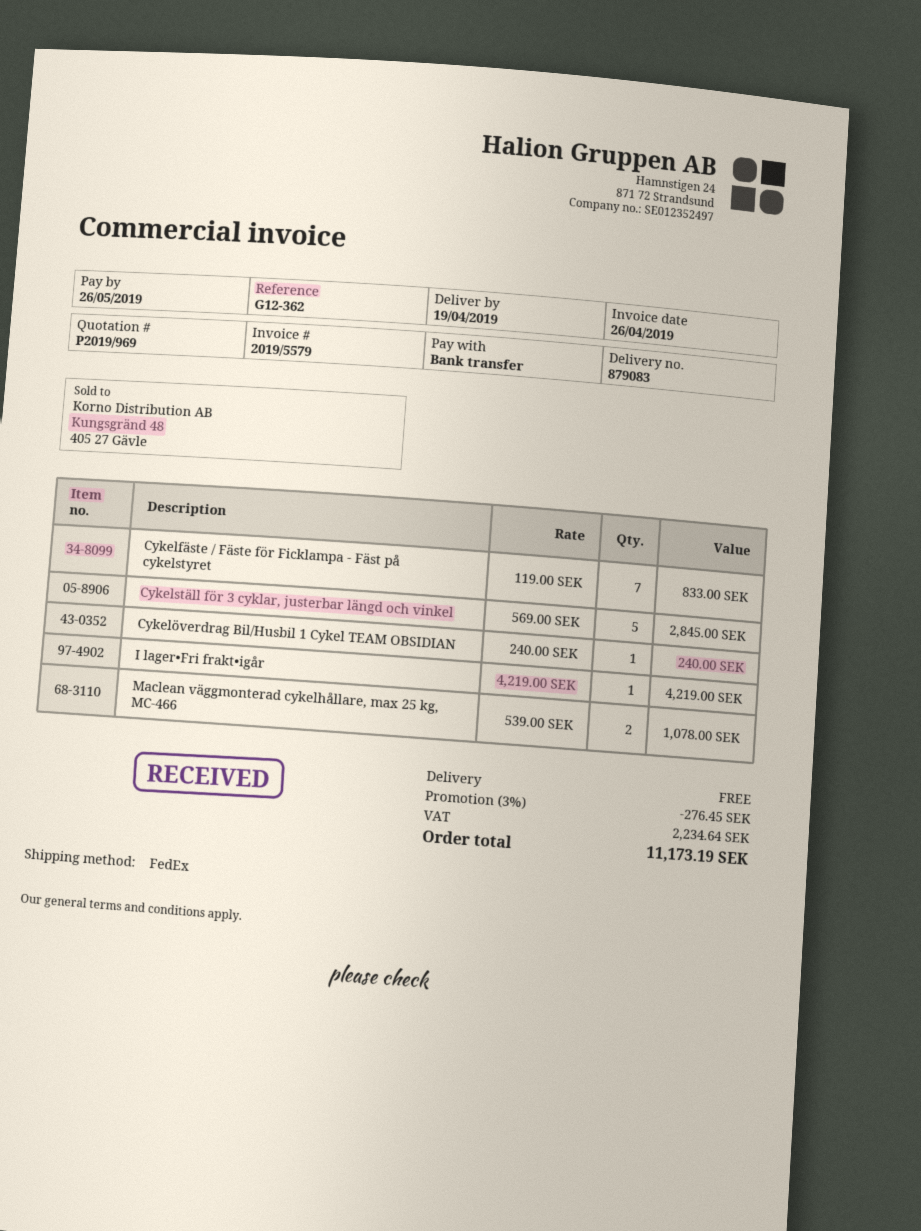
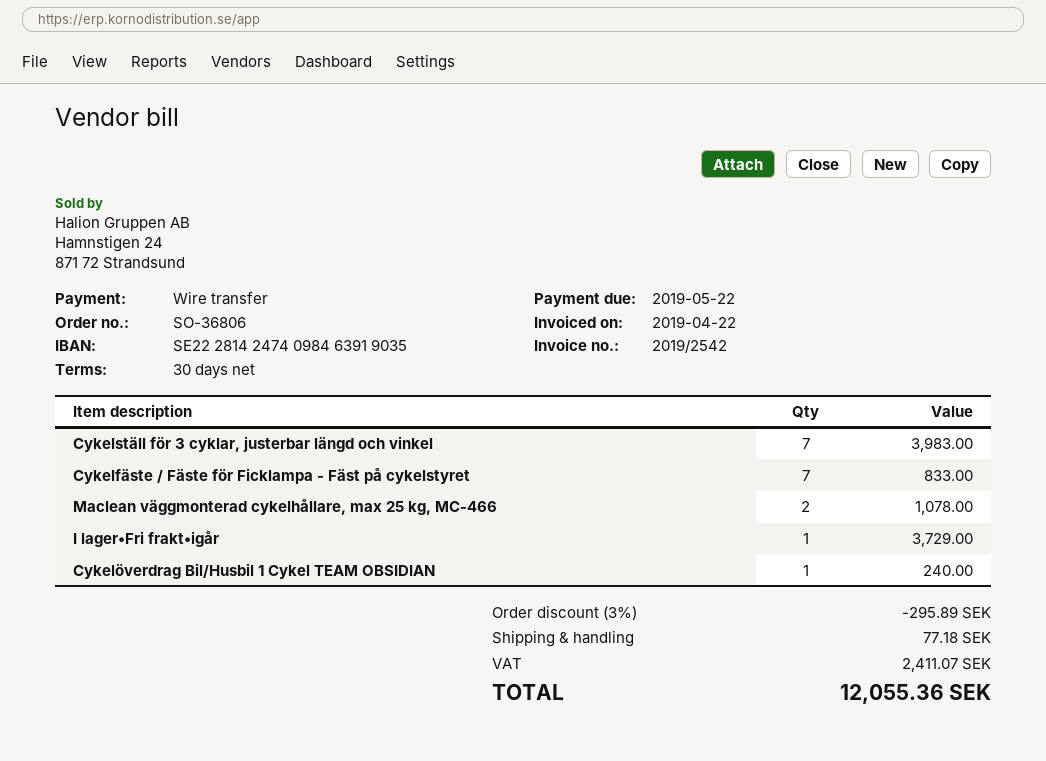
invoice number: 2019/5579 -> 2019/2542
invoice date: 2019-04-26 -> 2019-04-22
due date: 2019-05-26 -> 2019-05-22
Cykelställ för 3 cyklar, justerbar längd och vinkel: 5 for 2845.00 -> 7 for 3983.00
I lager•Fri frakt•igår: 1 for 4219.00 -> 1 for 3729.00
discount: 3% = 276.45 -> 3% = 295.89
shipping: 0.00 -> 77.18
tax: 2234.64 -> 2411.07
total: 11173.19 -> 12055.36

